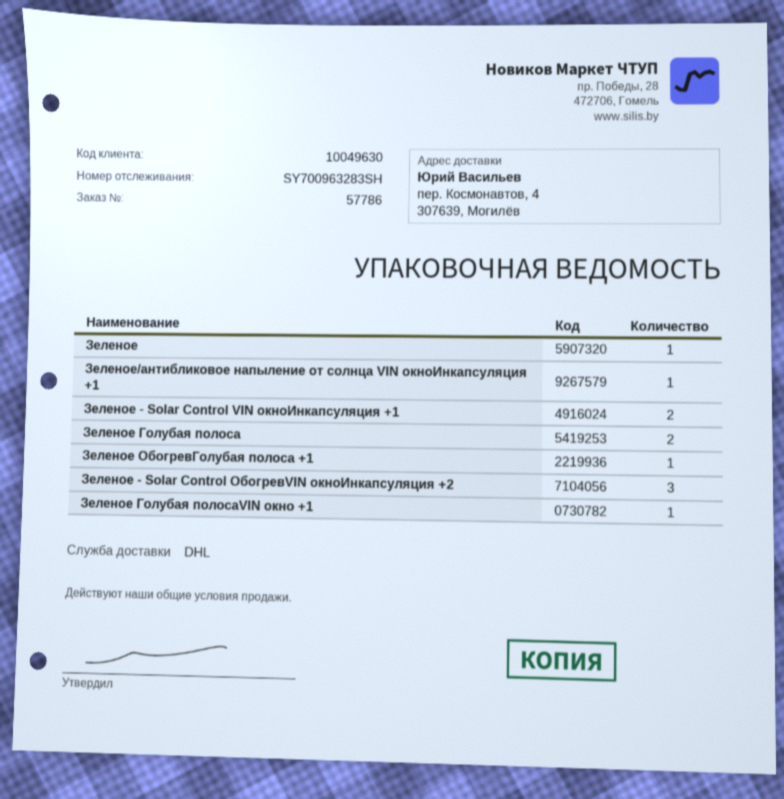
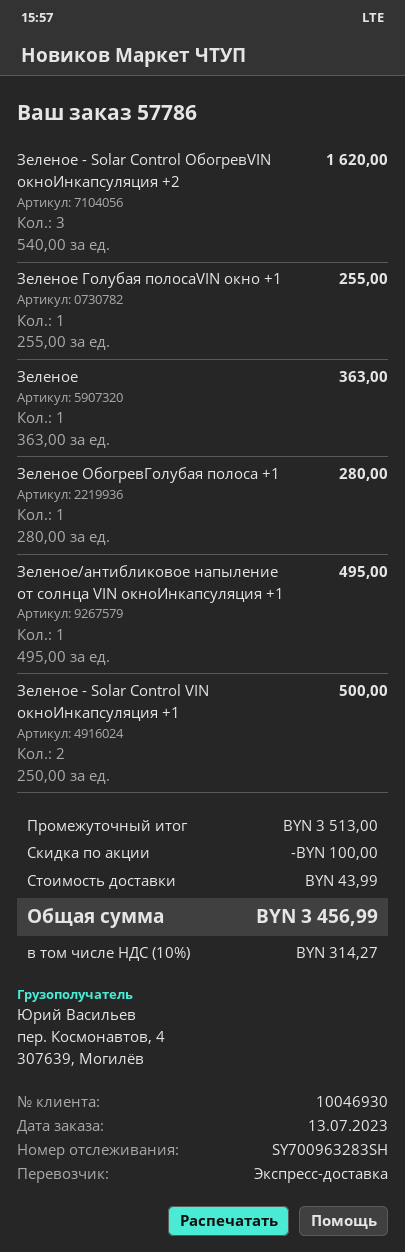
customer number: 10049630 -> 10046930
shipping method: DHL -> express
Зеленое Голубая полоса: 2 -> none

